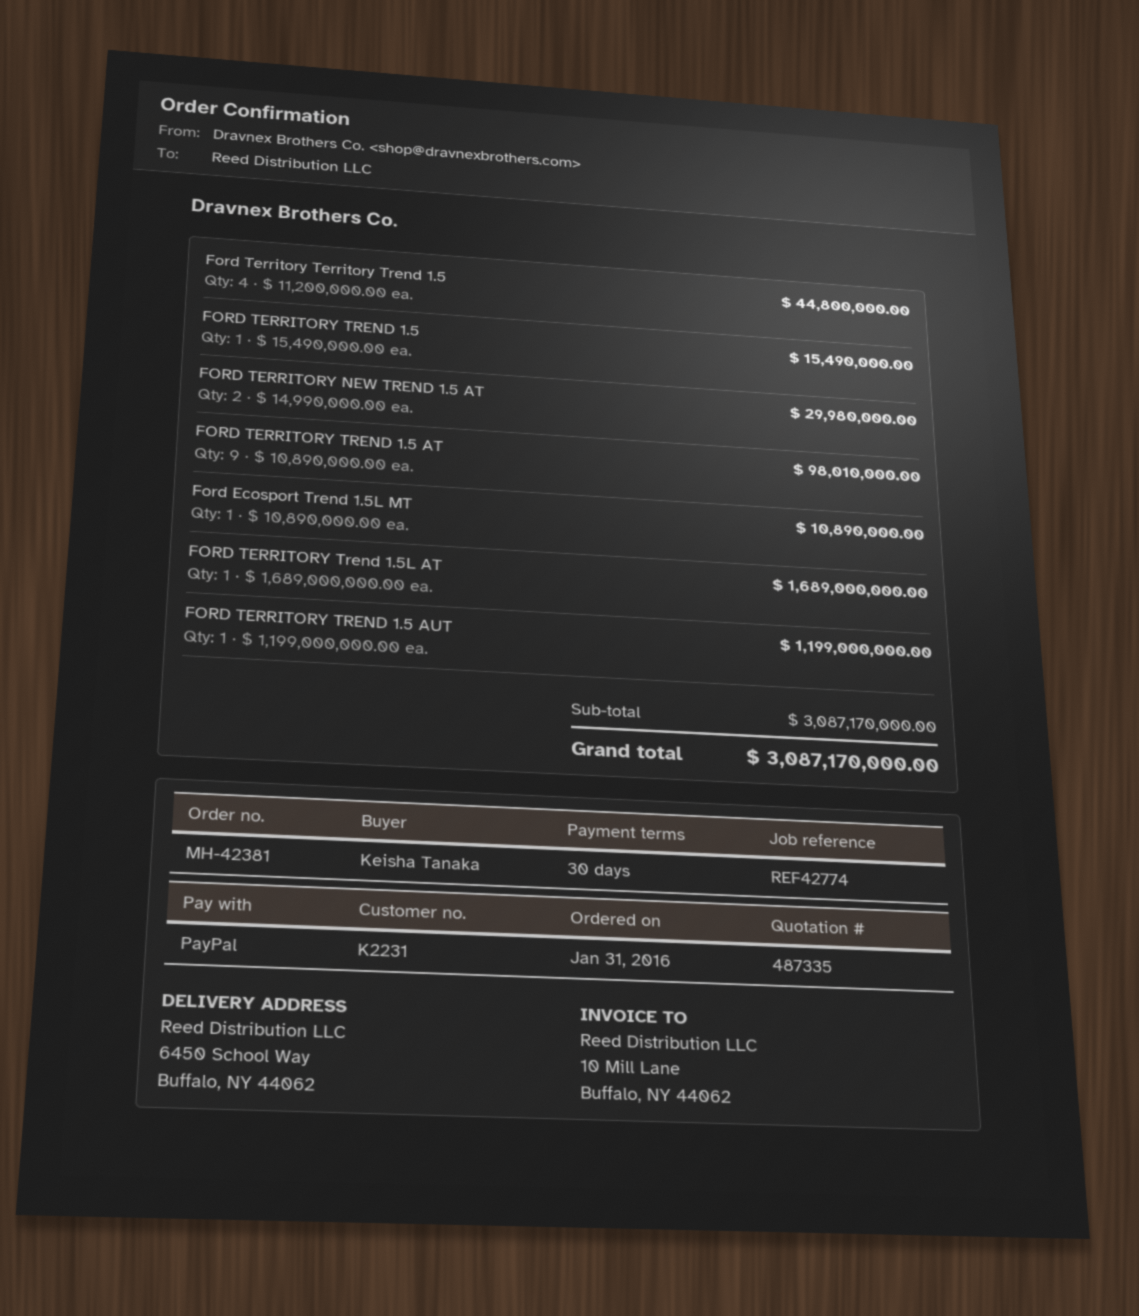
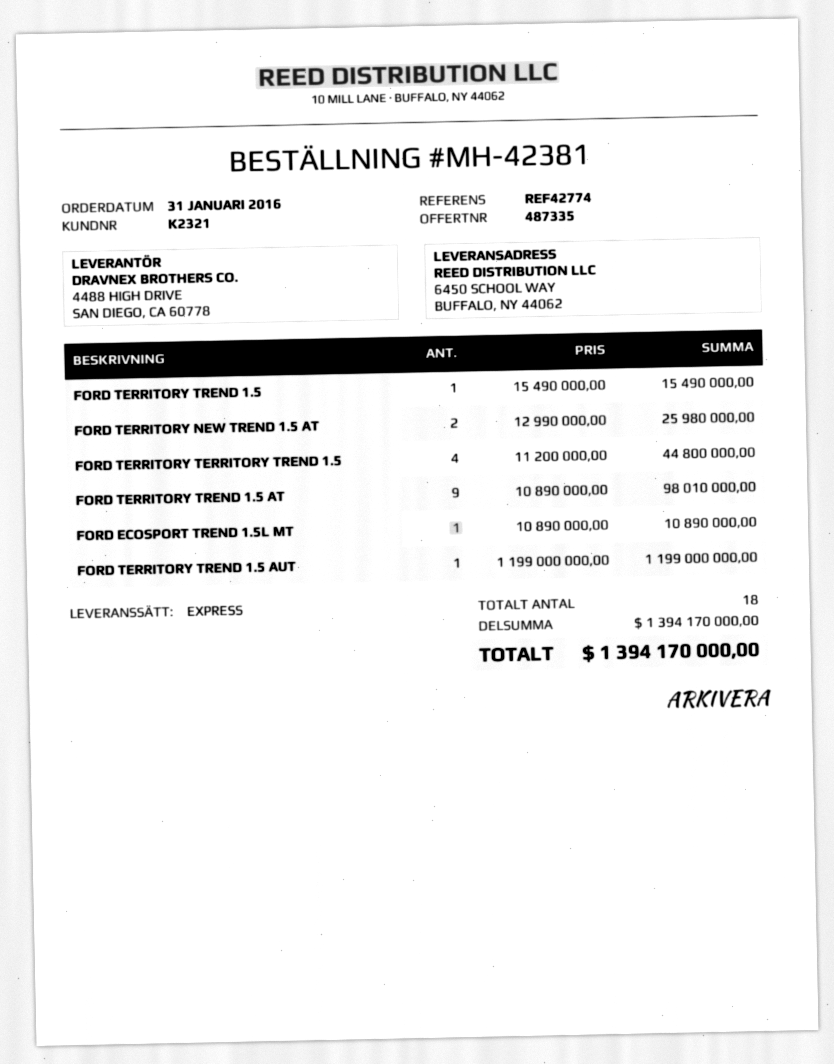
customer number: K2231 -> K2321
FORD TERRITORY NEW TREND 1.5 AT: 2 x 14990000.00 = 29980000.00 -> 2 x 12990000.00 = 25980000.00
FORD TERRITORY Trend 1.5L AT: 1 x 1689000000.00 = 1689000000.00 -> none
subtotal: 3087170000.00 -> 1394170000.00
total: 3087170000.00 -> 1394170000.00

